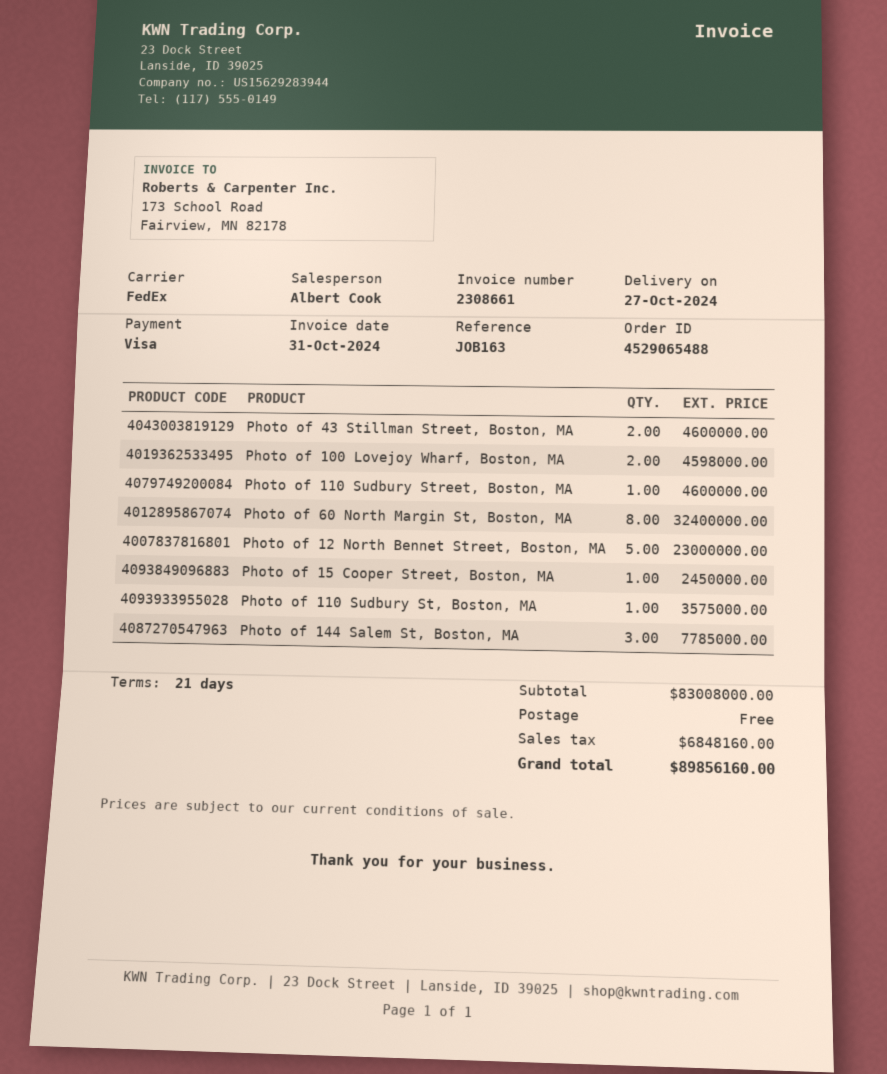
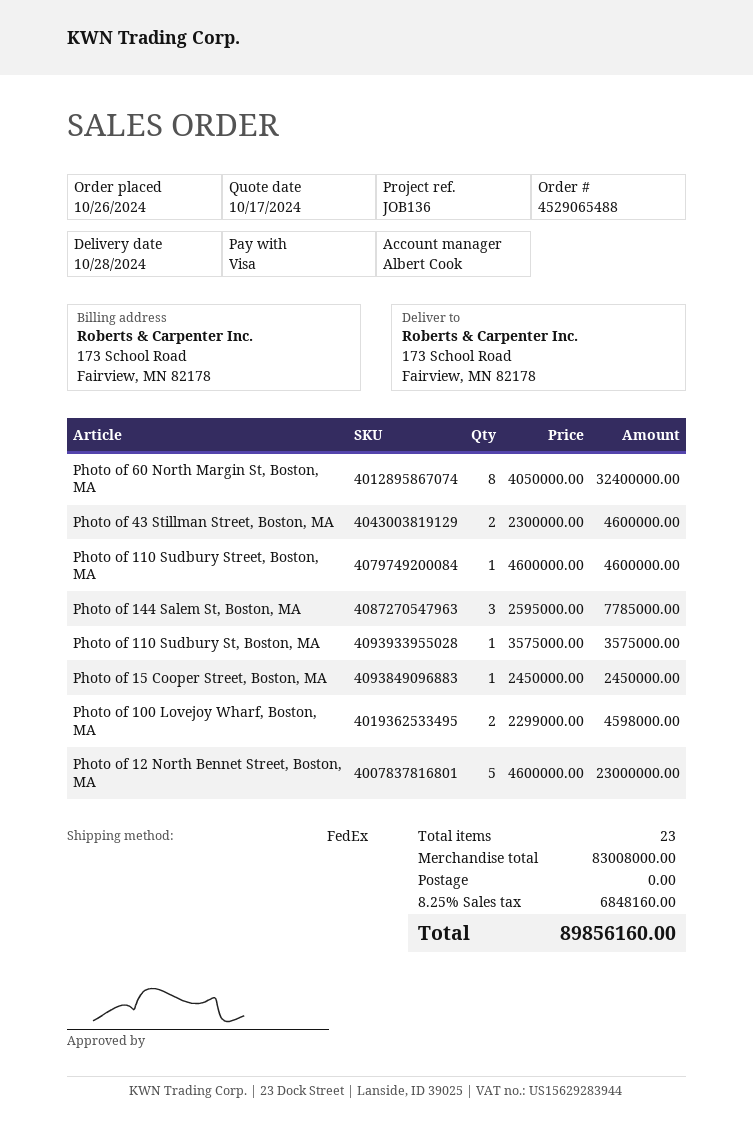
delivery date: 2024-10-27 -> 2024-10-28
reference: JOB163 -> JOB136

